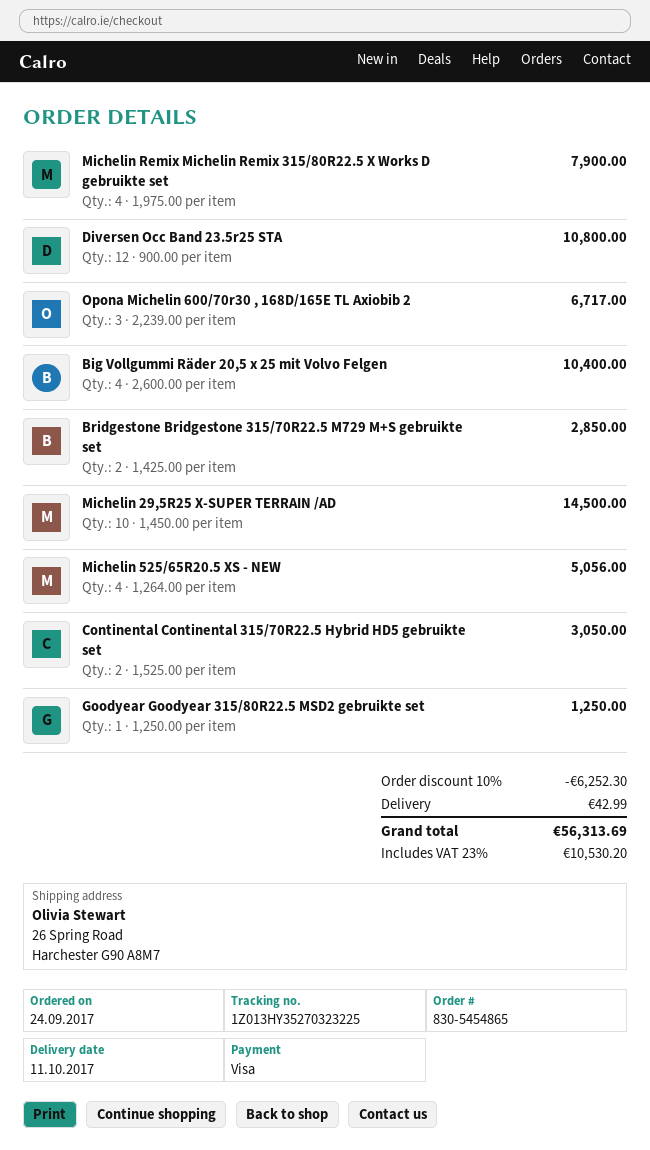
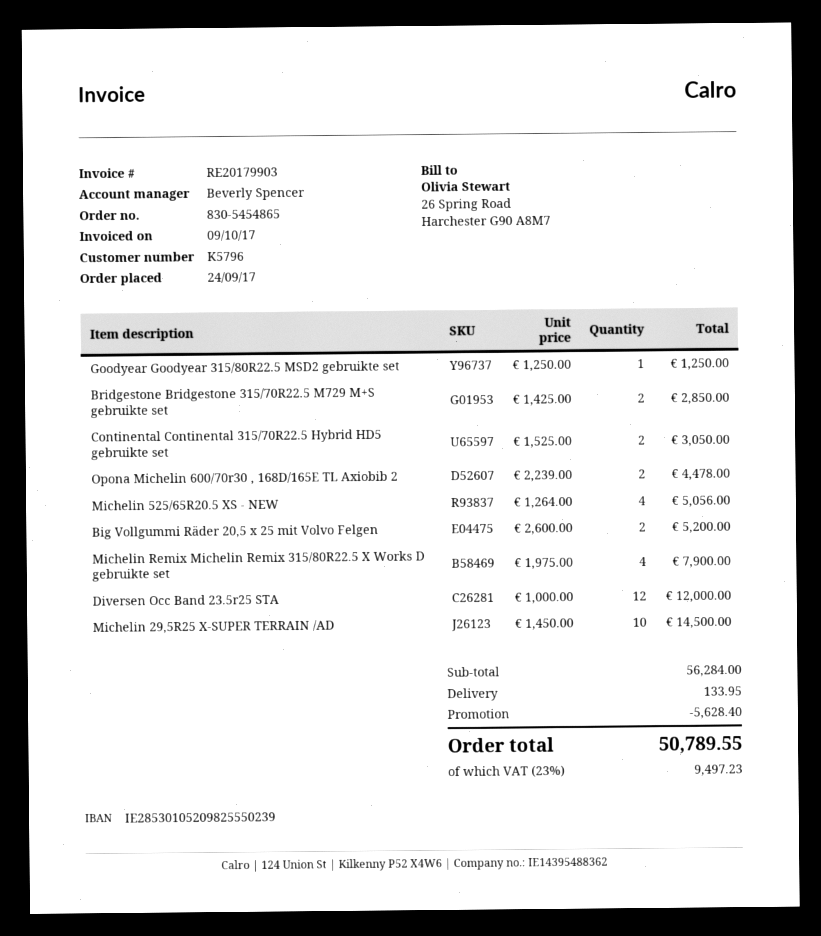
Diversen Occ Band 23.5r25 STA: 12 x 900.00 = 10800.00 -> 12 x 1000.00 = 12000.00
Opona Michelin 600/70r30 , 168D/165E TL Axiobib 2: 3 x 2239.00 = 6717.00 -> 2 x 2239.00 = 4478.00
Big Vollgummi Räder 20,5 x 25 mit Volvo Felgen: 4 x 2600.00 = 10400.00 -> 2 x 2600.00 = 5200.00
discount: 6252.30 -> 5628.40
shipping: 42.99 -> 133.95
tax: 23% = 10530.20 -> 23% = 9497.23
total: 56313.69 -> 50789.55

